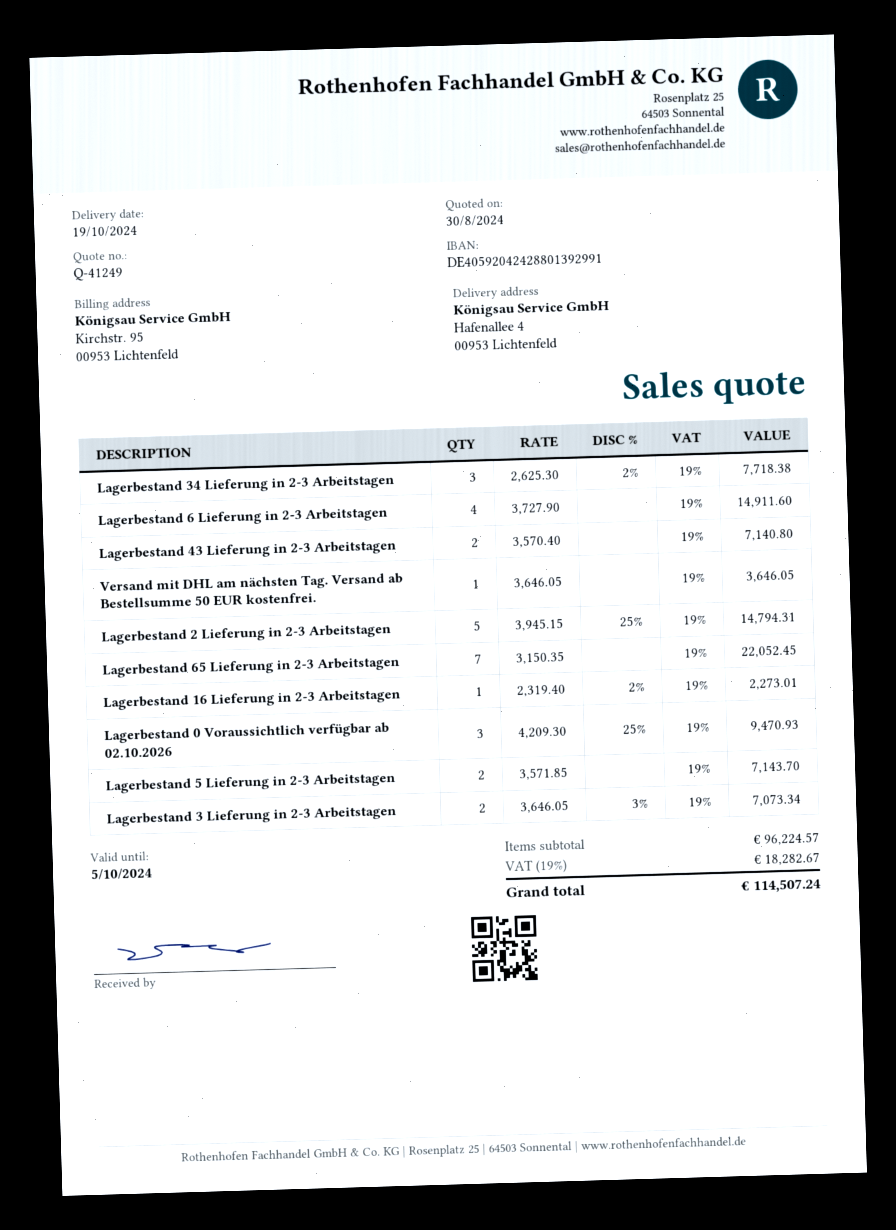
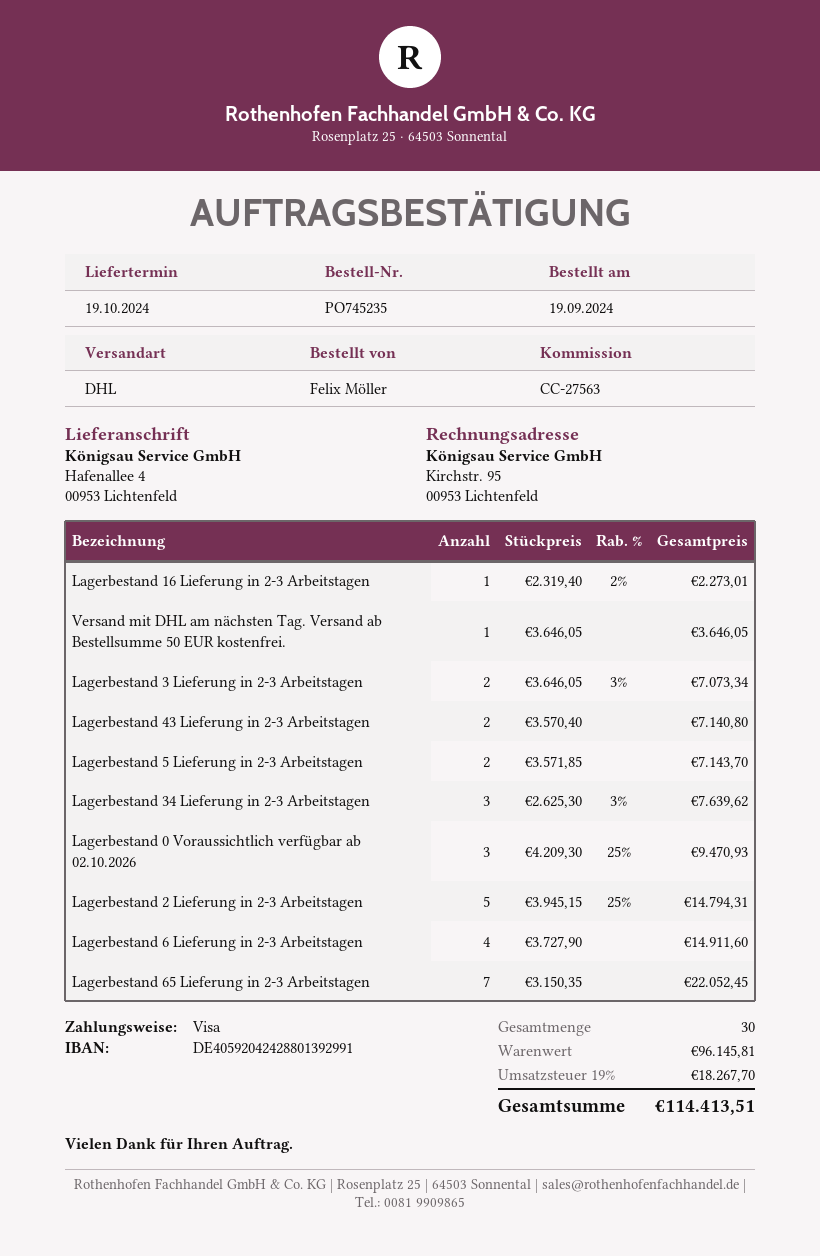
Lagerbestand 34 Lieferung in 2-3 Arbeitstagen: 3 x 2625.30 - 2% = 7718.38 -> 3 x 2625.30 - 3% = 7639.62
subtotal: 96224.57 -> 96145.81
tax: 19% = 18282.67 -> 19% = 18267.70
total: 114507.24 -> 114413.51

